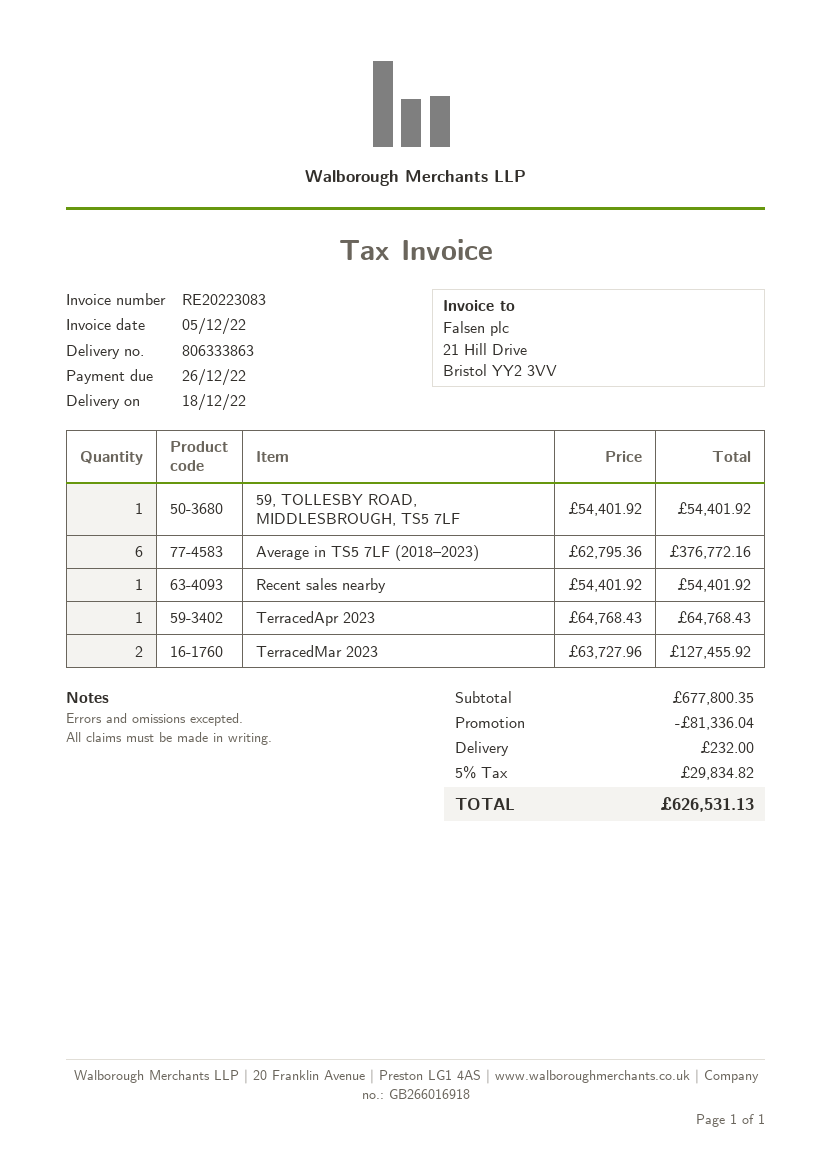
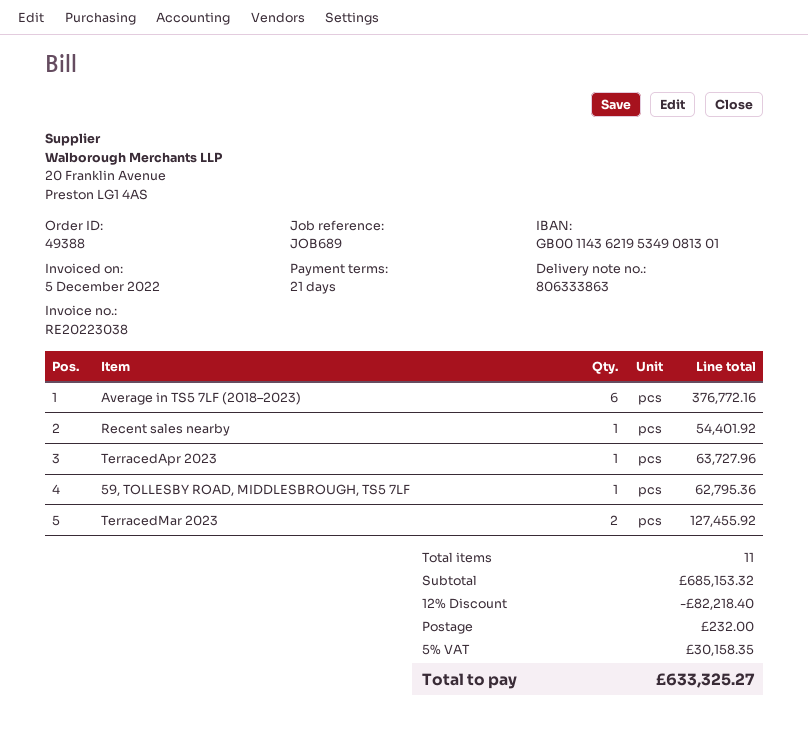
invoice number: RE20223083 -> RE20223038
59, TOLLESBY ROAD, MIDDLESBROUGH, TS5 7LF: 1 for 54401.92 -> 1 for 62795.36
TerracedApr 2023: 1 for 64768.43 -> 1 for 63727.96
subtotal: 677800.35 -> 685153.32
discount: 81336.04 -> 82218.40
tax: 5% = 29834.82 -> 5% = 30158.35
total: 626531.13 -> 633325.27

